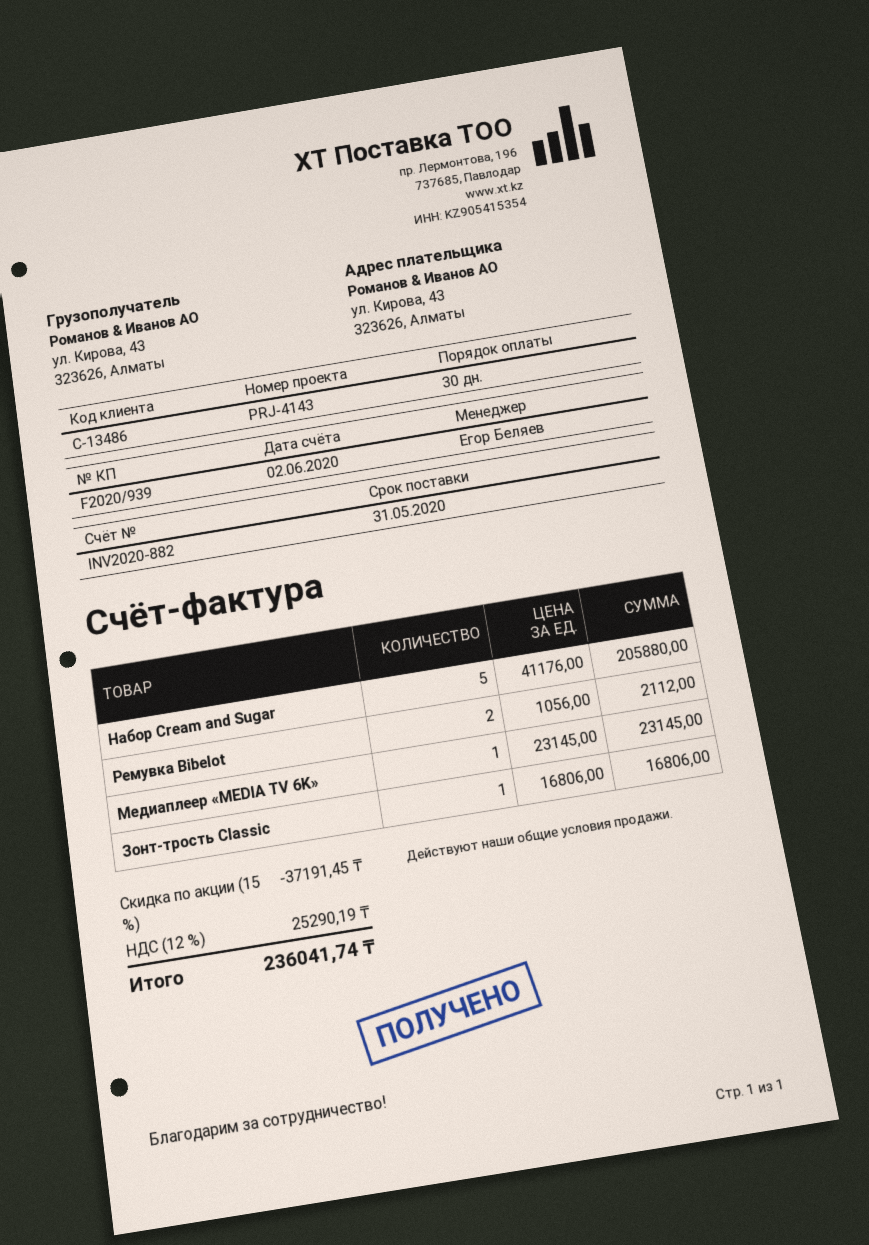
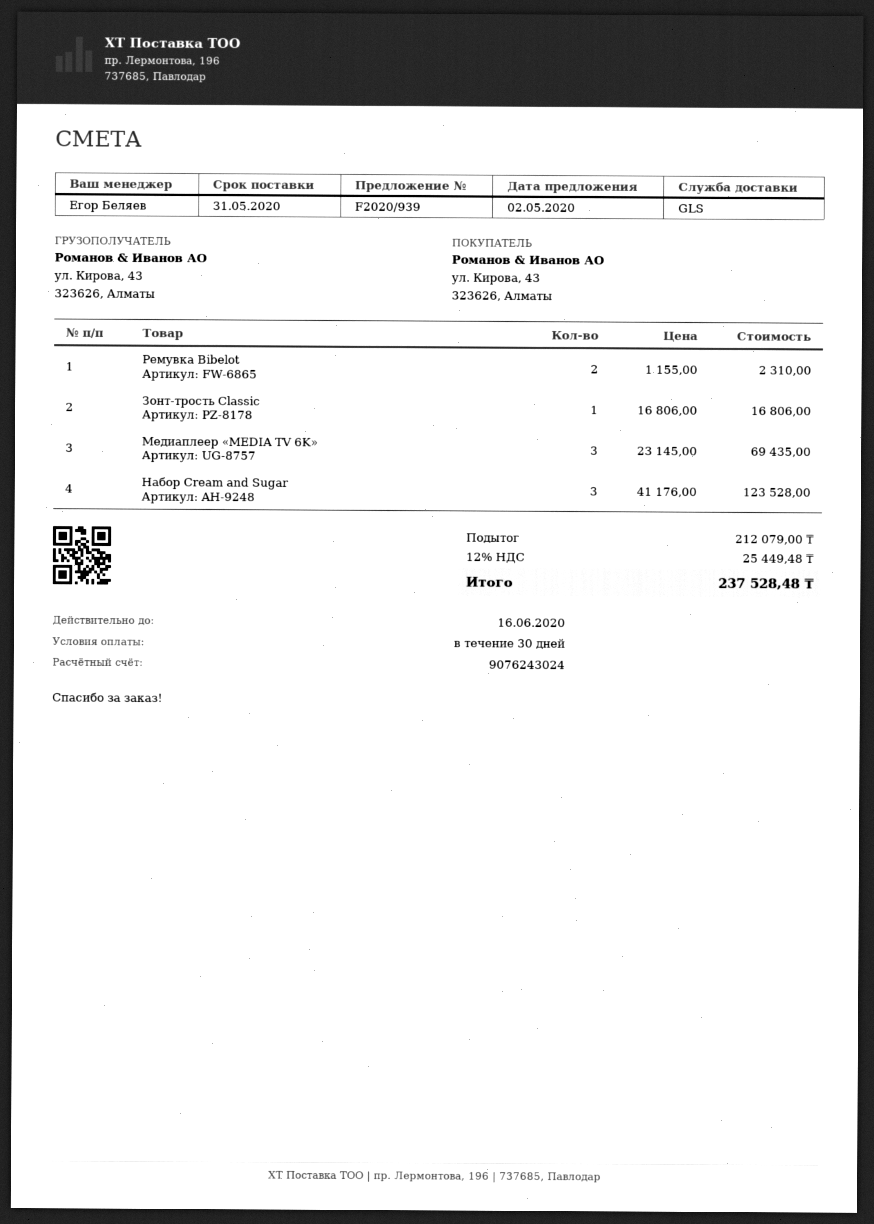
Набор Cream and Sugar: 5 x 41176.00 = 205880.00 -> 3 x 41176.00 = 123528.00
Ремувка Bibelot: 2 x 1056.00 = 2112.00 -> 2 x 1155.00 = 2310.00
Медиаплеер «MEDIA TV 6K»: 1 x 23145.00 = 23145.00 -> 3 x 23145.00 = 69435.00
discount: 15% = 37191.45 -> none
tax: 12% = 25290.19 -> 12% = 25449.48
total: 236041.74 -> 237528.48

